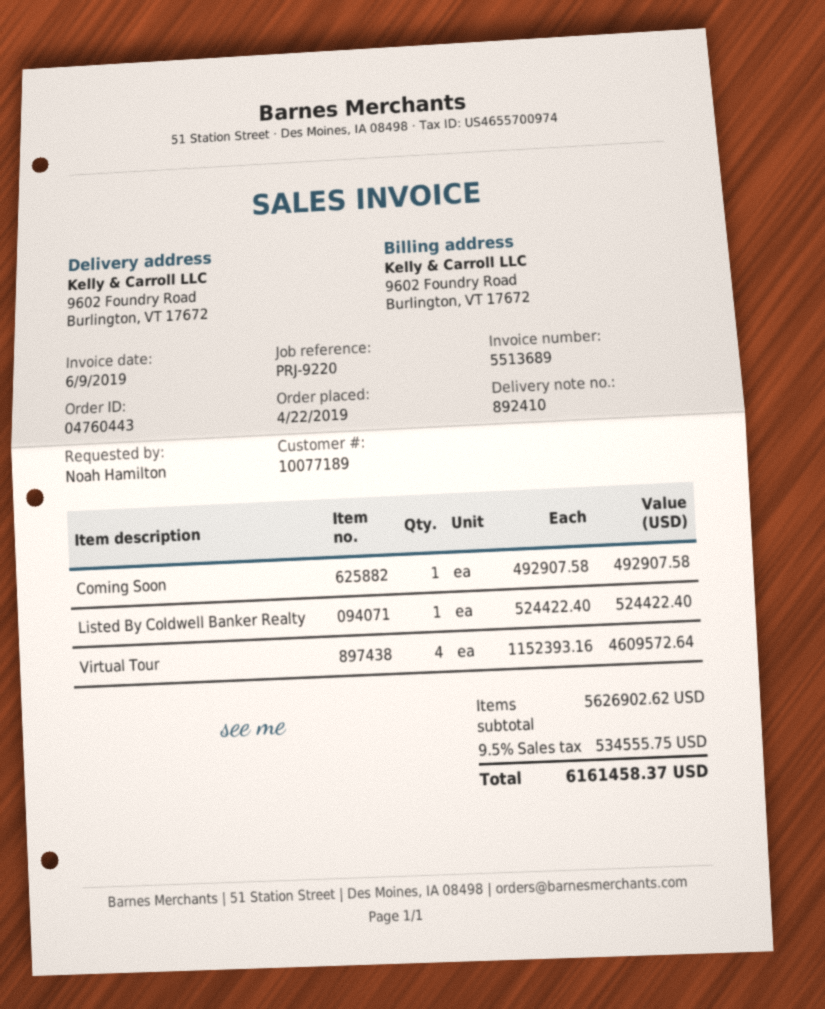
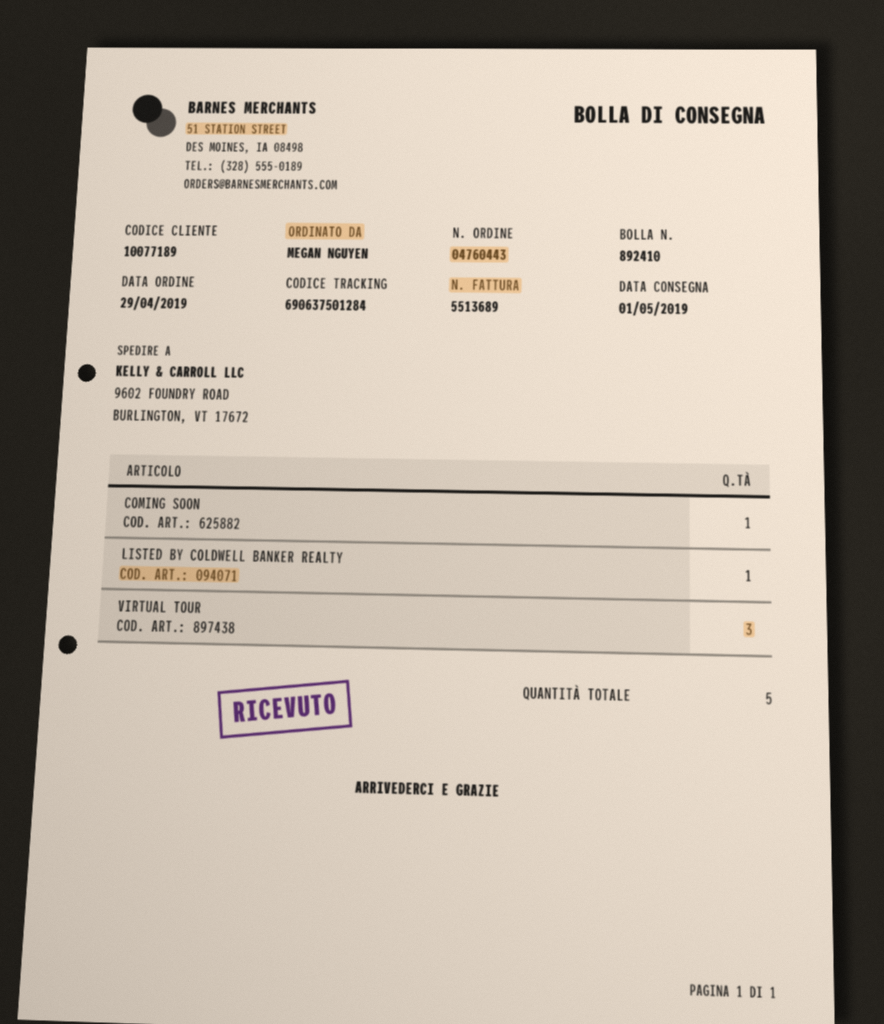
order date: 2019-04-22 -> 2019-04-29
ordered by: Noah Hamilton -> MEGAN NGUYEN
Virtual Tour: 4 -> 3

